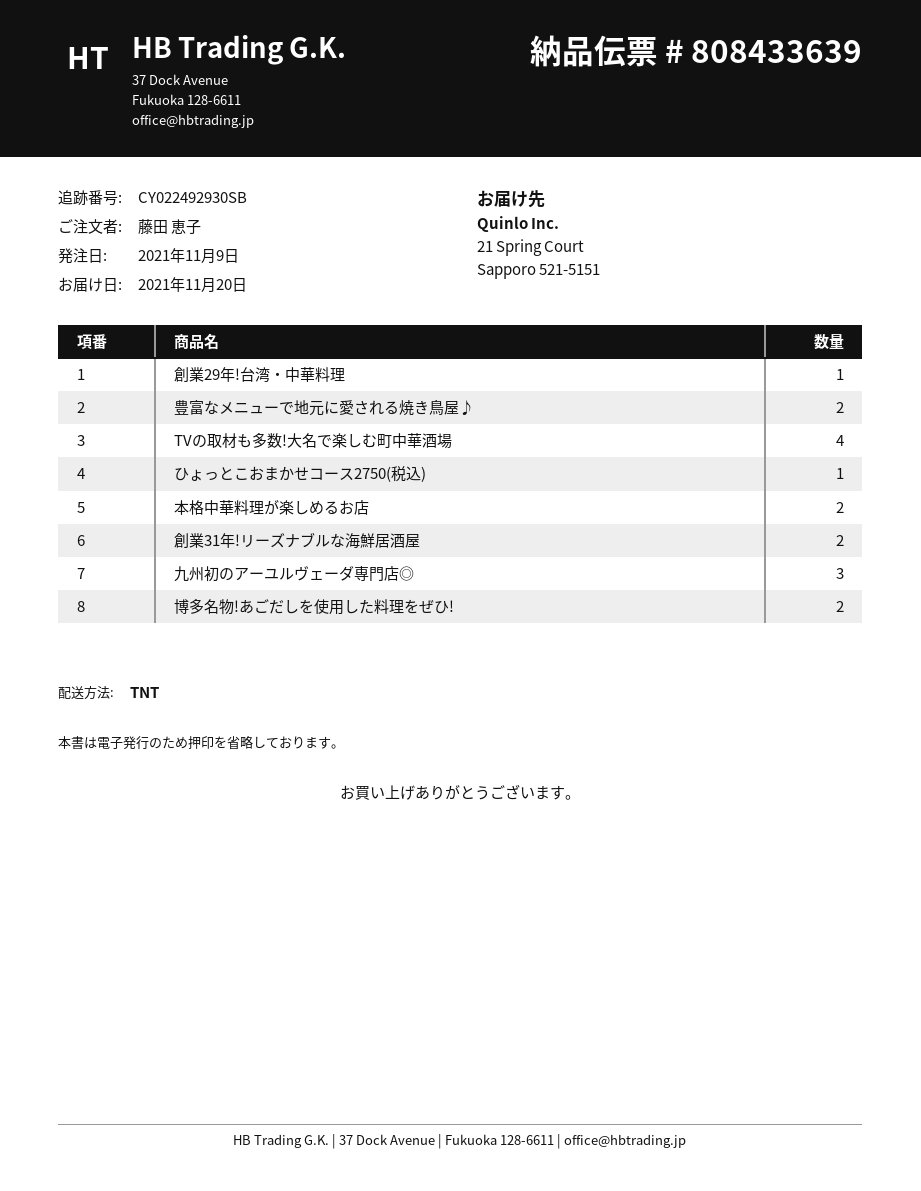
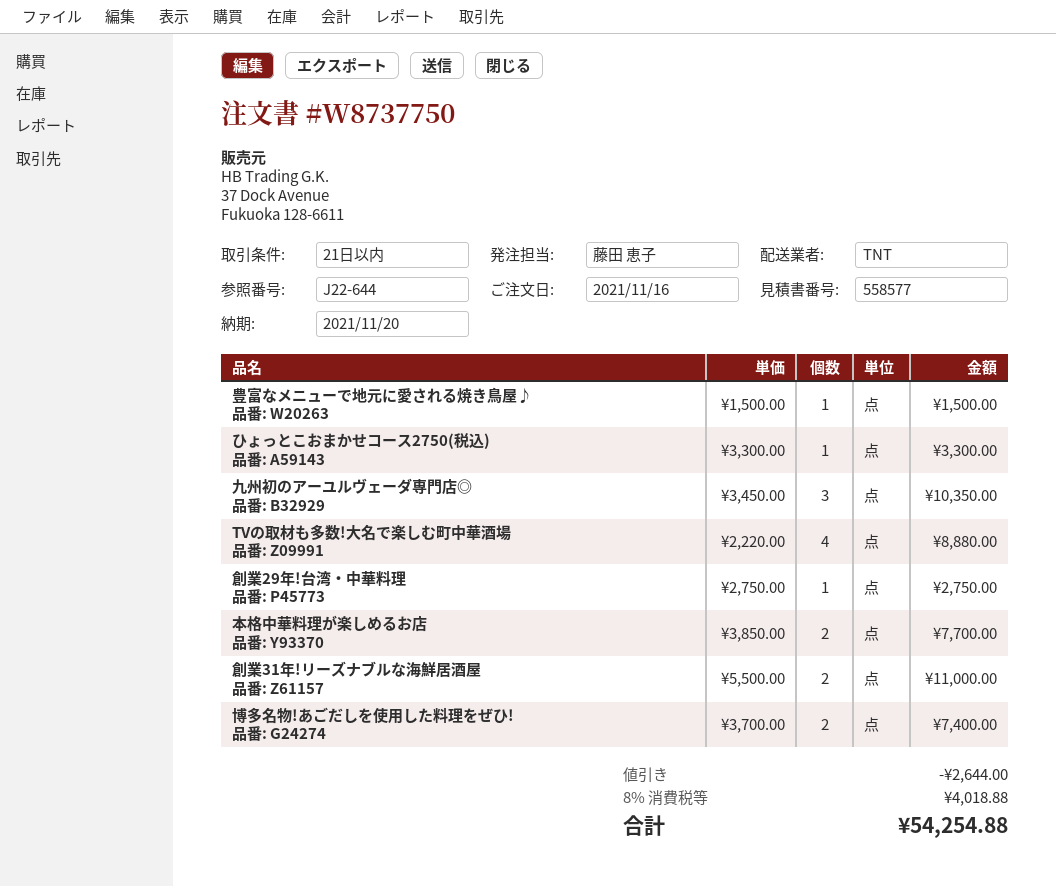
order date: 2021-11-09 -> 2021-11-16
豊富なメニューで地元に愛される焼き鳥屋♪: 2 -> 1

